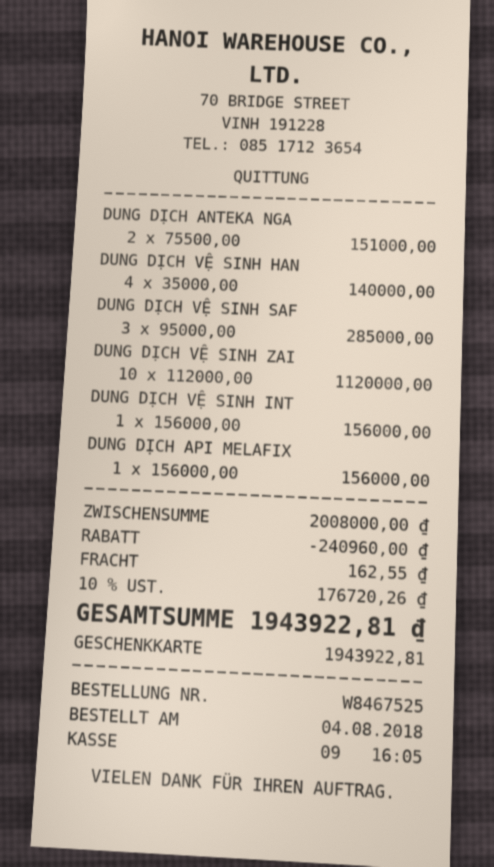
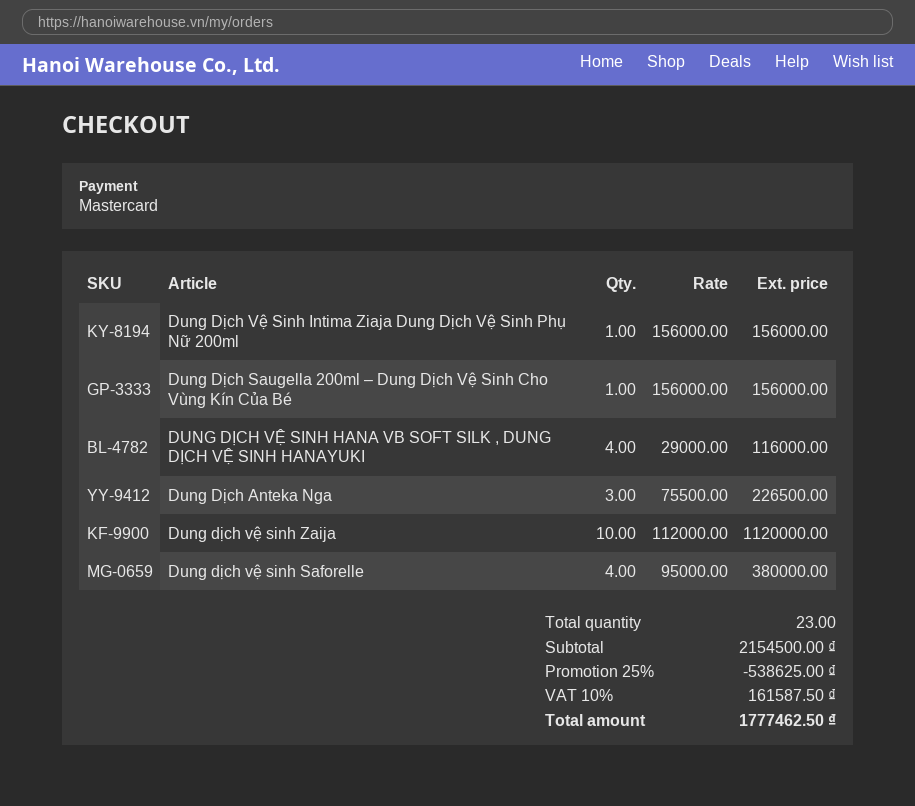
payment method: gift card -> Mastercard
DUNG DỊCH ANTEKA NGA: 2 x 75500.00 = 151000.00 -> 3 x 75500.00 = 226500.00
DUNG DỊCH VỆ SINH HAN: 4 x 35000.00 = 140000.00 -> 4 x 29000.00 = 116000.00
DUNG DỊCH VỆ SINH SAF: 3 x 95000.00 = 285000.00 -> 4 x 95000.00 = 380000.00
DUNG DỊCH API MELAFIX: 1 x 156000.00 = 156000.00 -> none
Dung Dịch Saugella 200ml – Dung Dịch Vệ Sinh Cho Vùng Kín Của Bé: none -> 1 x 156000.00 = 156000.00
subtotal: 2008000.00 -> 2154500.00
discount: 240960.00 -> 538625.00
shipping: 162.55 -> none
tax: 10% = 176720.26 -> 10% = 161587.50
total: 1943922.81 -> 1777462.50

